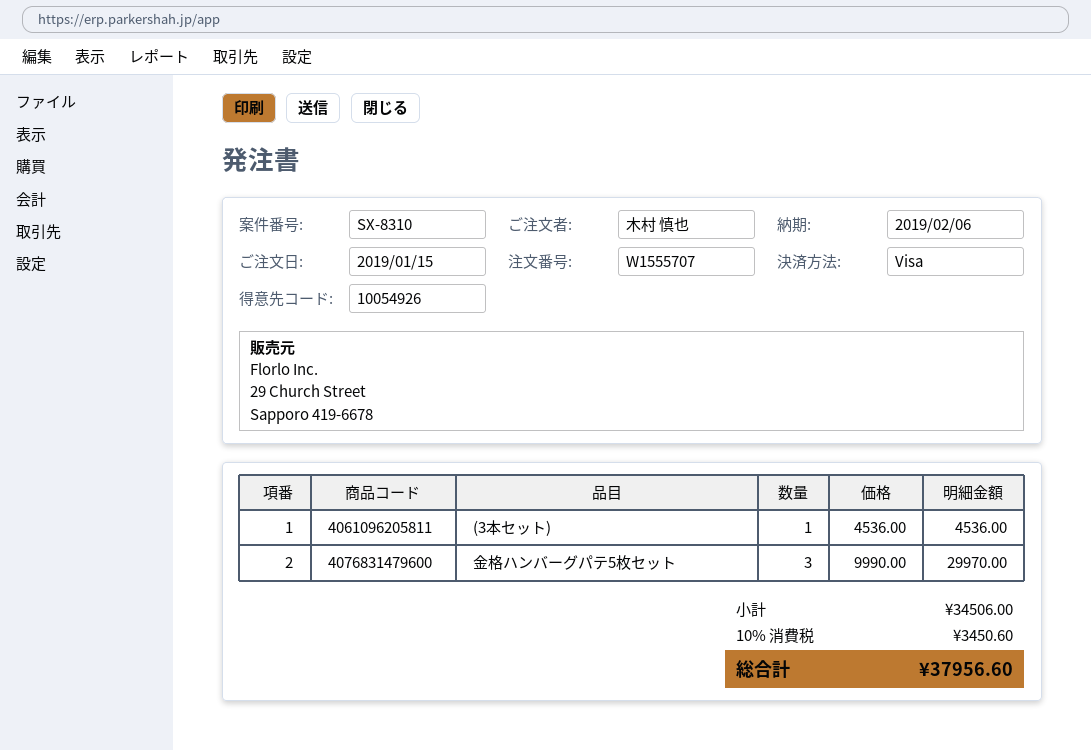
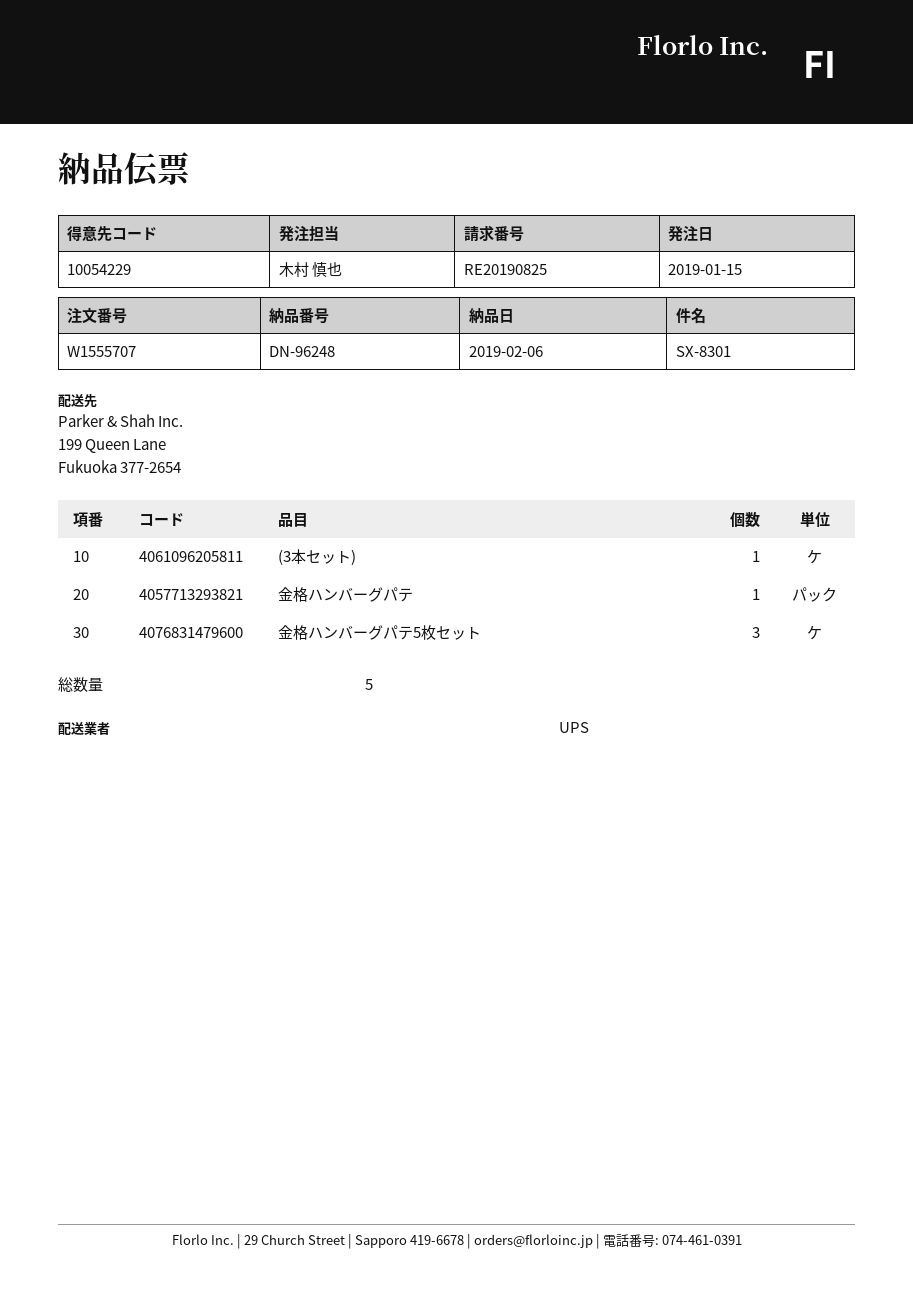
customer number: 10054926 -> 10054229
reference: SX-8310 -> SX-8301
金格ハンバーグパテ: none -> 1

